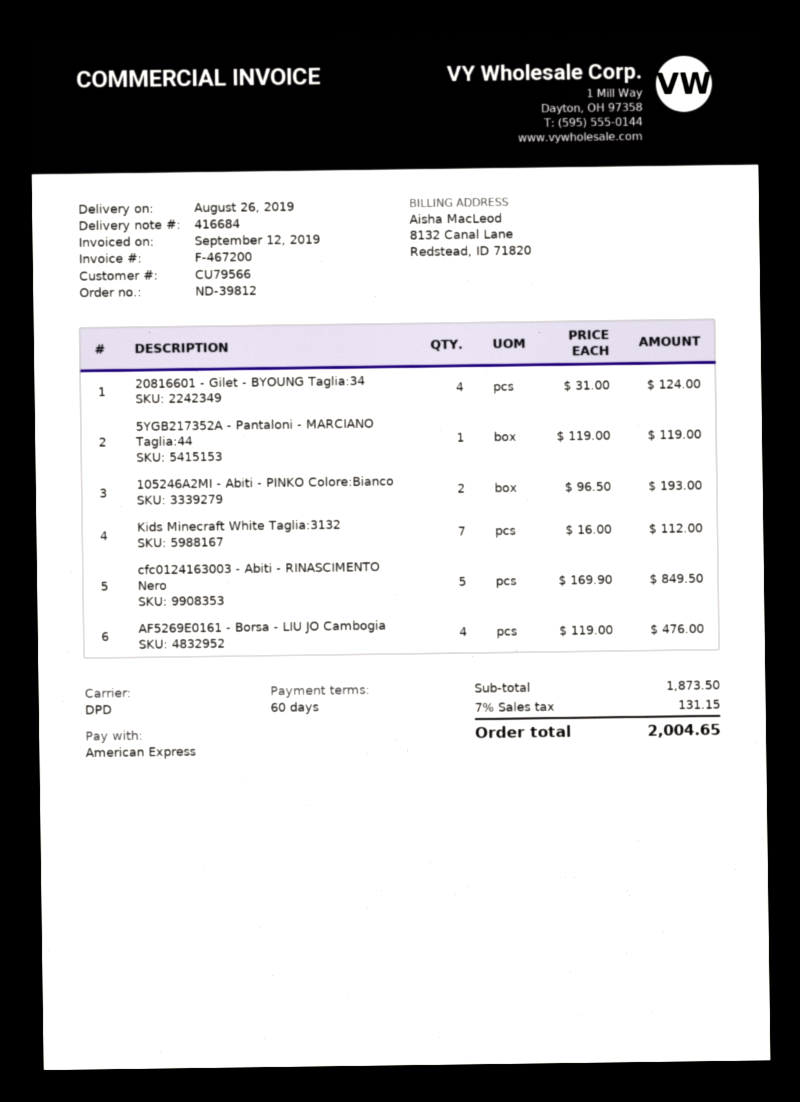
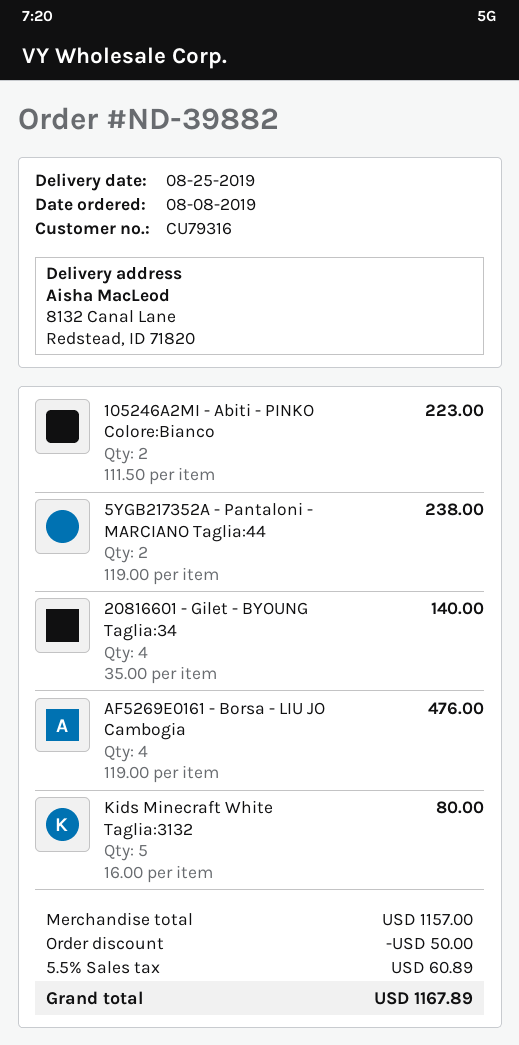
order number: ND-39812 -> ND-39882
delivery date: 2019-08-26 -> 2019-08-25
customer number: CU79566 -> CU79316
20816601 - Gilet - BYOUNG Taglia:34: 4 x 31.00 = 124.00 -> 4 x 35.00 = 140.00
5YGB217352A - Pantaloni - MARCIANO Taglia:44: 1 x 119.00 = 119.00 -> 2 x 119.00 = 238.00
105246A2MI - Abiti - PINKO Colore:Bianco: 2 x 96.50 = 193.00 -> 2 x 111.50 = 223.00
Kids Minecraft White Taglia:3132: 7 x 16.00 = 112.00 -> 5 x 16.00 = 80.00
cfc0124163003 - Abiti - RINASCIMENTO Nero: 5 x 169.90 = 849.50 -> none
subtotal: 1873.50 -> 1157.00
discount: none -> 50.00
tax: 7% = 131.15 -> 5.5% = 60.89
total: 2004.65 -> 1167.89

